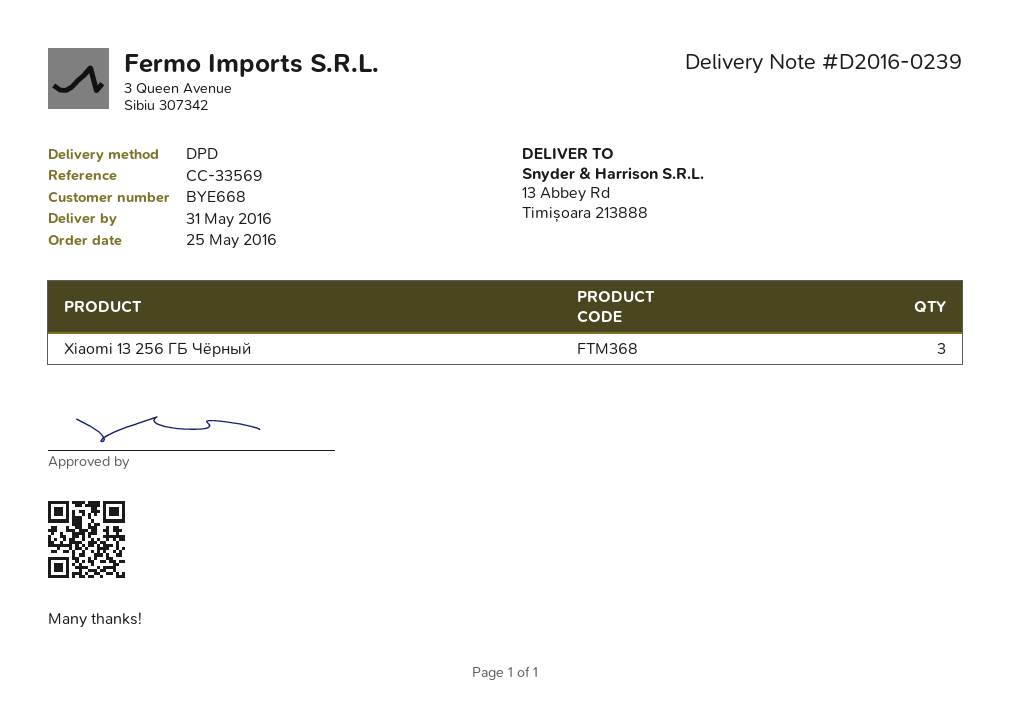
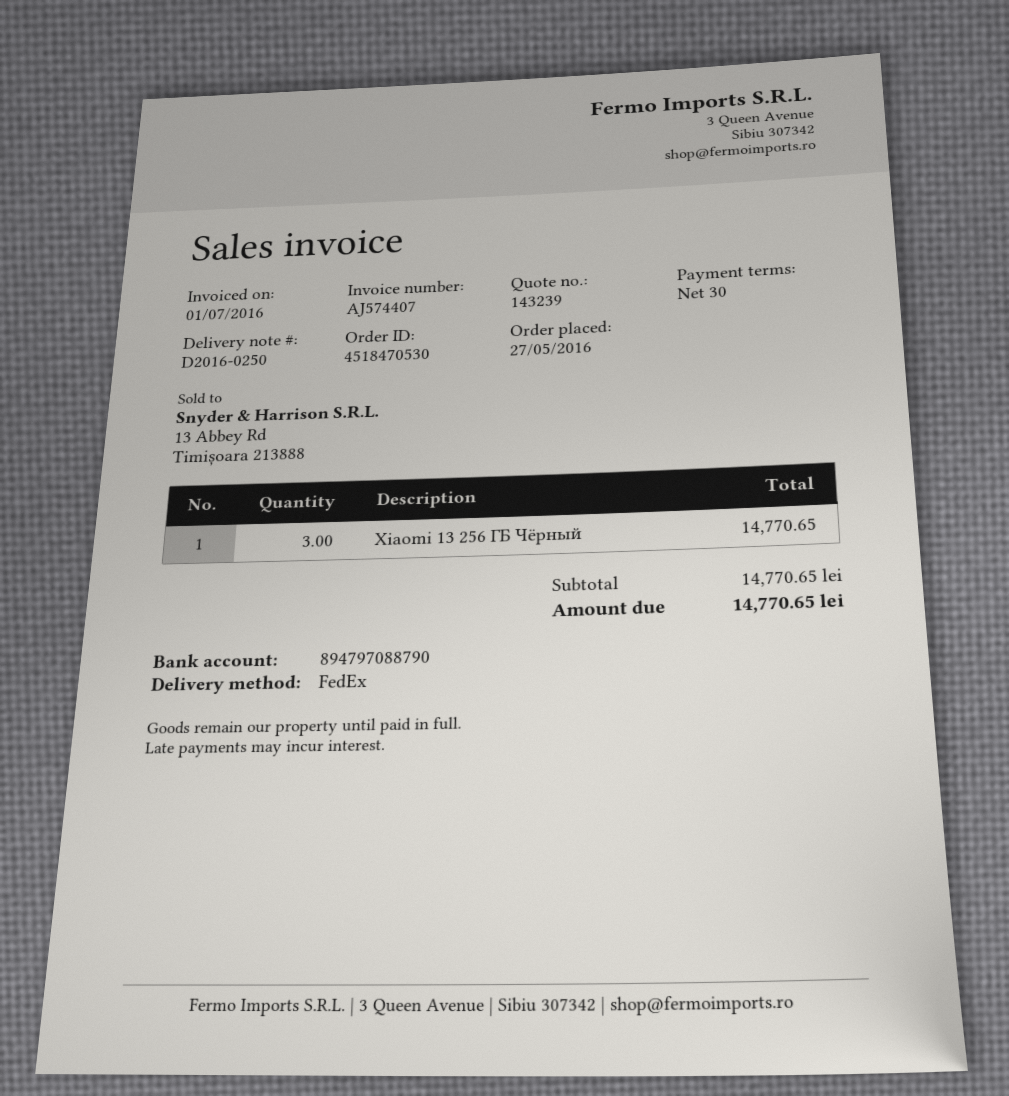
order date: 2016-05-25 -> 2016-05-27
delivery note number: D2016-0239 -> D2016-0250
shipping method: DPD -> FedEx

